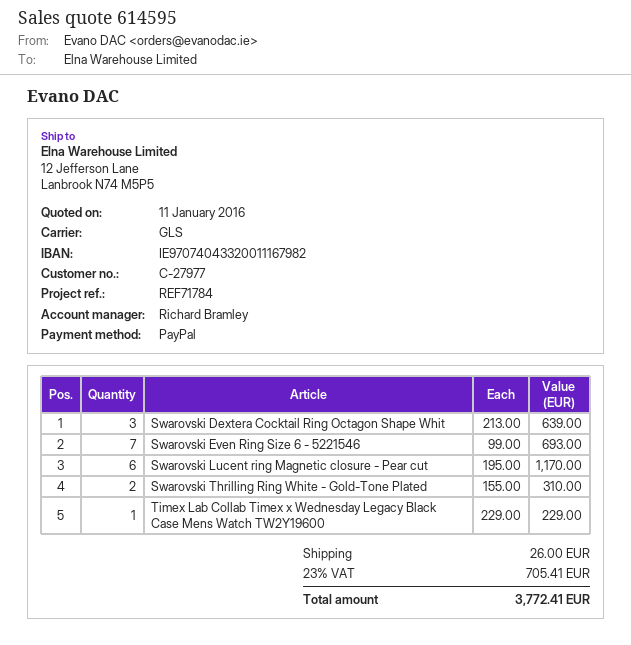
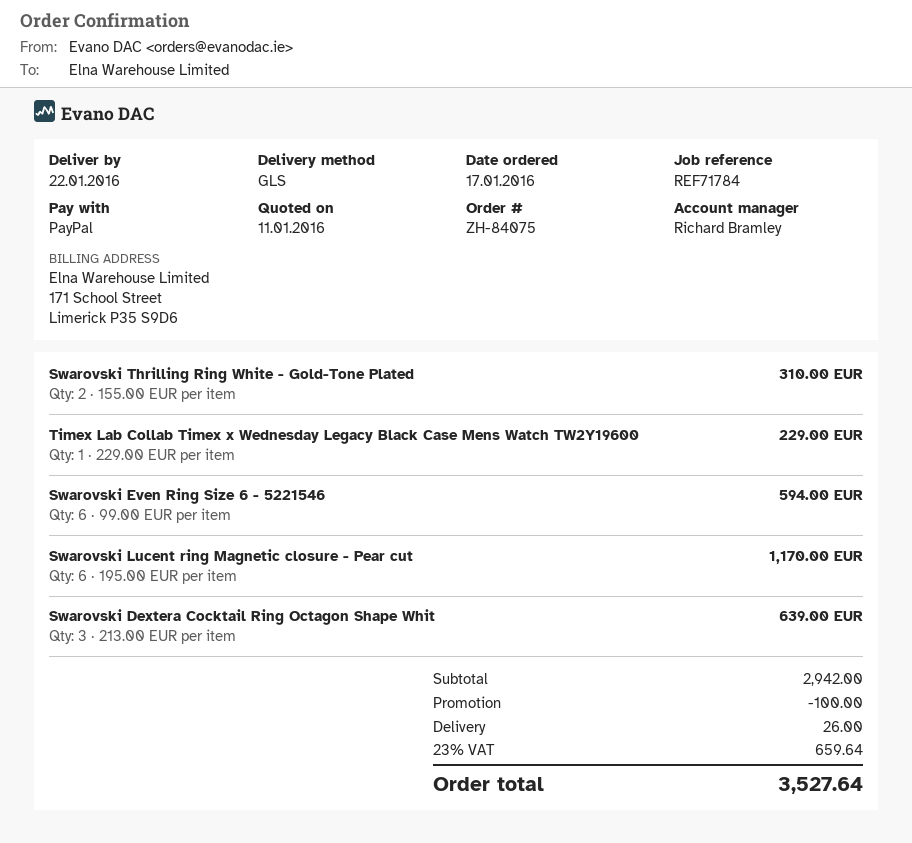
Swarovski Even Ring Size 6 - 5221546: 7 x 99.00 = 693.00 -> 6 x 99.00 = 594.00
discount: none -> 100.00
tax: 23% = 705.41 -> 23% = 659.64
total: 3772.41 -> 3527.64

